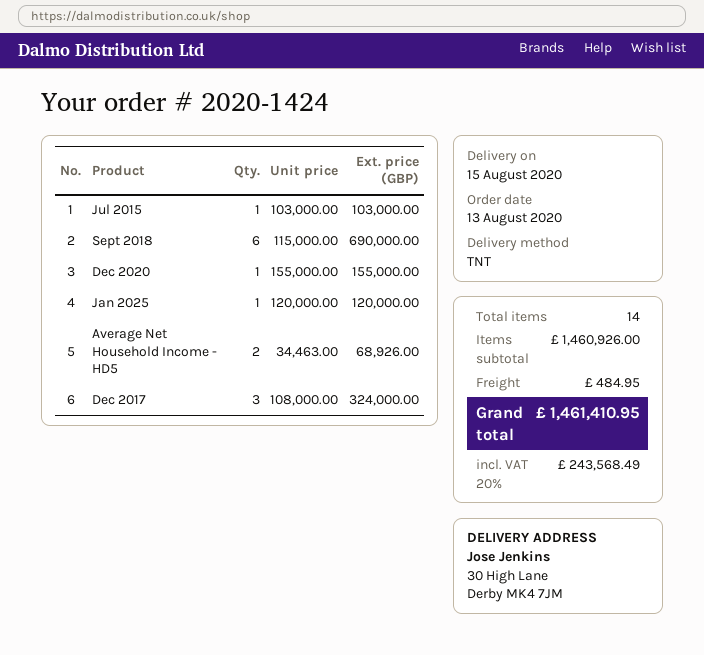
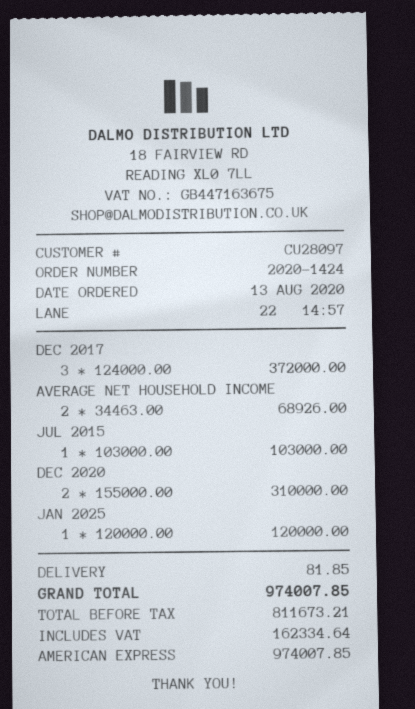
Sept 2018: 6 x 115000.00 = 690000.00 -> none
Dec 2020: 1 x 155000.00 = 155000.00 -> 2 x 155000.00 = 310000.00
Dec 2017: 3 x 108000.00 = 324000.00 -> 3 x 124000.00 = 372000.00
shipping: 484.95 -> 81.85
tax: 243568.49 -> 162334.64
total: 1461410.95 -> 974007.85

